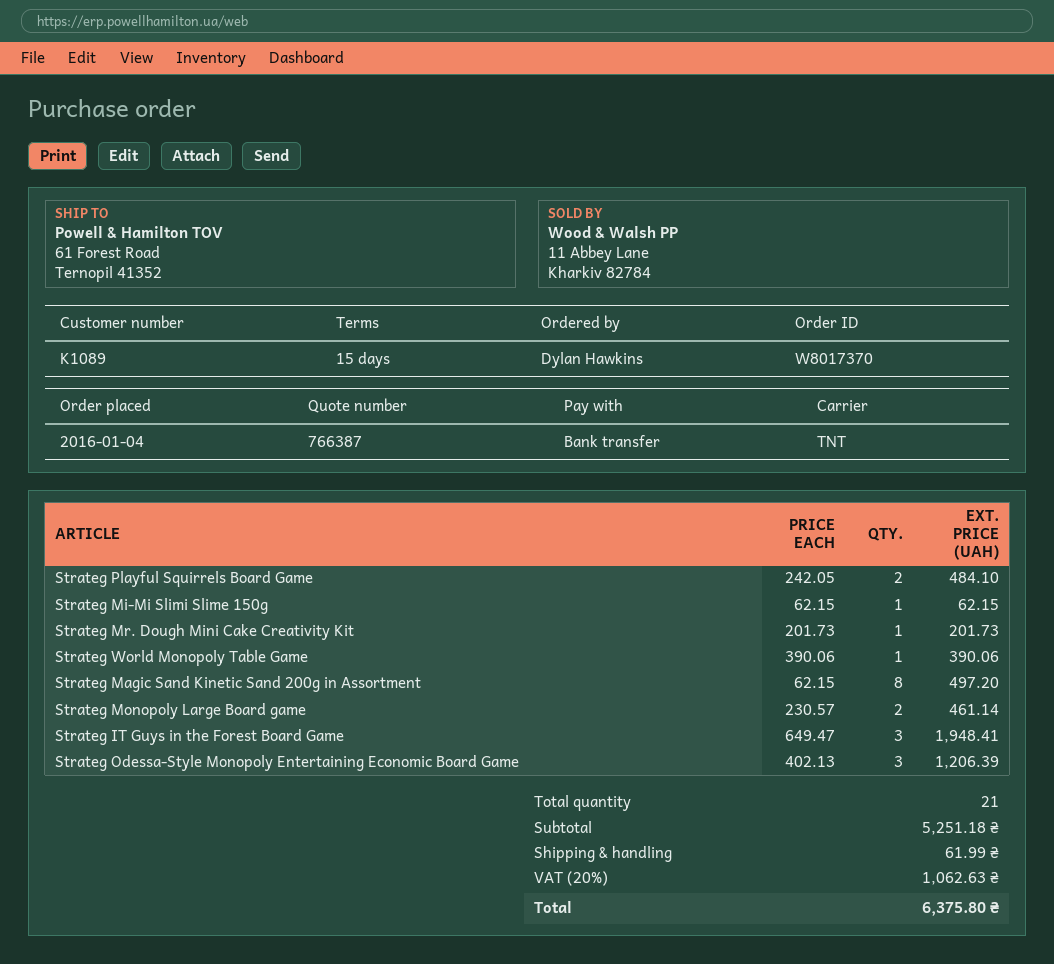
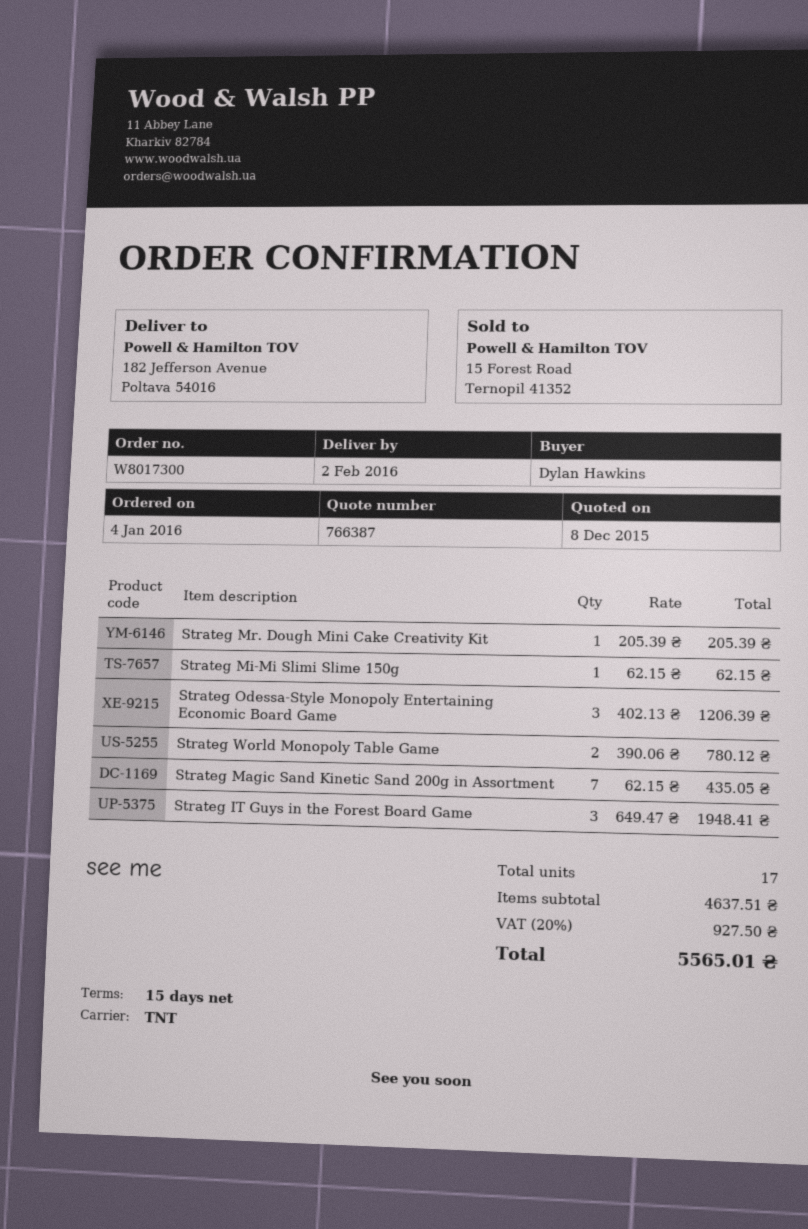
order number: W8017370 -> W8017300
ship to: 61 Forest Road, Ternopil 41352 -> 182 Jefferson Avenue, Poltava 54016
Strateg Playful Squirrels Board Game: 2 x 242.05 = 484.10 -> none
Strateg Mr. Dough Mini Cake Creativity Kit: 1 x 201.73 = 201.73 -> 1 x 205.39 = 205.39
Strateg World Monopoly Table Game: 1 x 390.06 = 390.06 -> 2 x 390.06 = 780.12
Strateg Magic Sand Kinetic Sand 200g in Assortment: 8 x 62.15 = 497.20 -> 7 x 62.15 = 435.05
Strateg Monopoly Large Board game: 2 x 230.57 = 461.14 -> none
total quantity: 21 -> 17
subtotal: 5251.18 -> 4637.51
shipping: 61.99 -> none
tax: 20% = 1062.63 -> 20% = 927.50
total: 6375.80 -> 5565.01

